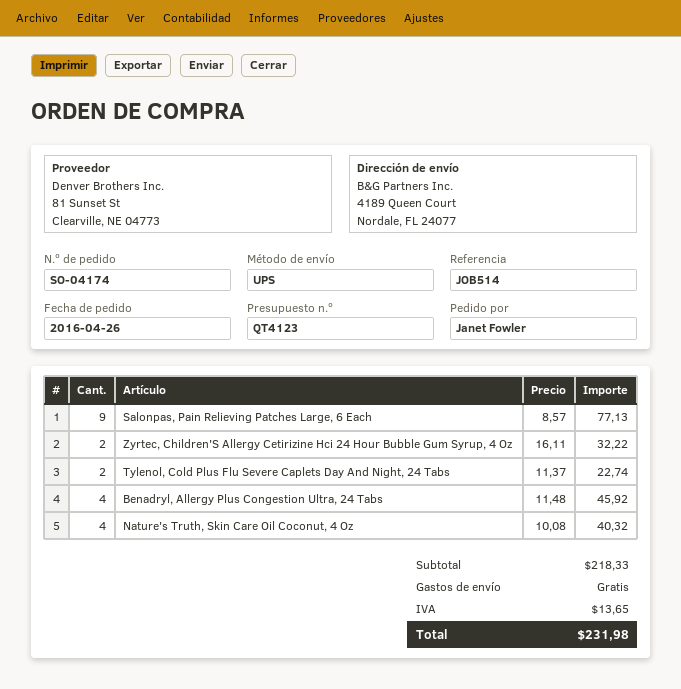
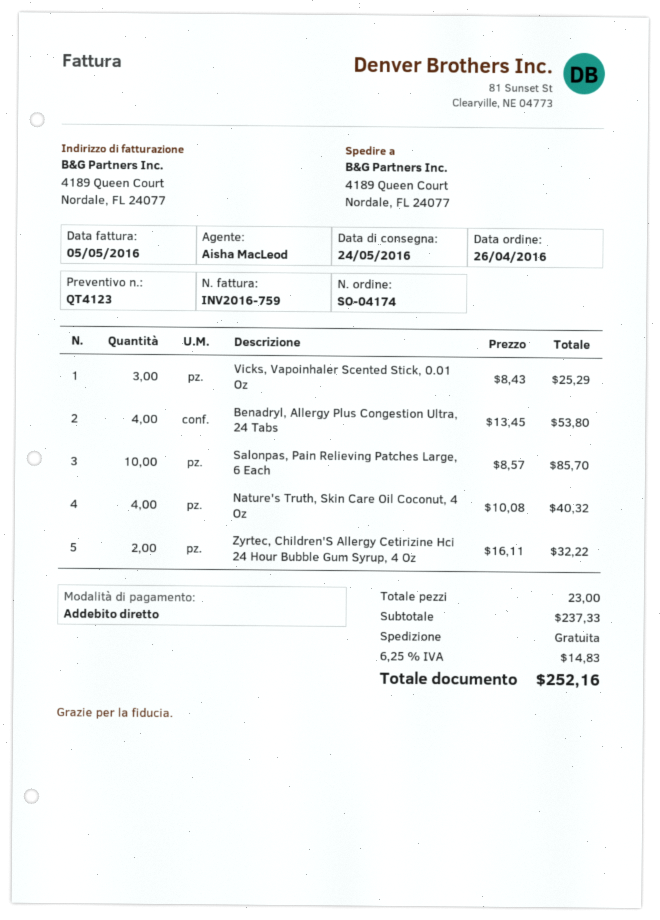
Salonpas, Pain Relieving Patches Large, 6 Each: 9 x 8.57 = 77.13 -> 10 x 8.57 = 85.70
Tylenol, Cold Plus Flu Severe Caplets Day And Night, 24 Tabs: 2 x 11.37 = 22.74 -> none
Benadryl, Allergy Plus Congestion Ultra, 24 Tabs: 4 x 11.48 = 45.92 -> 4 x 13.45 = 53.80
Vicks, Vapoinhaler Scented Stick, 0.01 Oz: none -> 3 x 8.43 = 25.29
subtotal: 218.33 -> 237.33
tax: 13.65 -> 14.83
total: 231.98 -> 252.16

